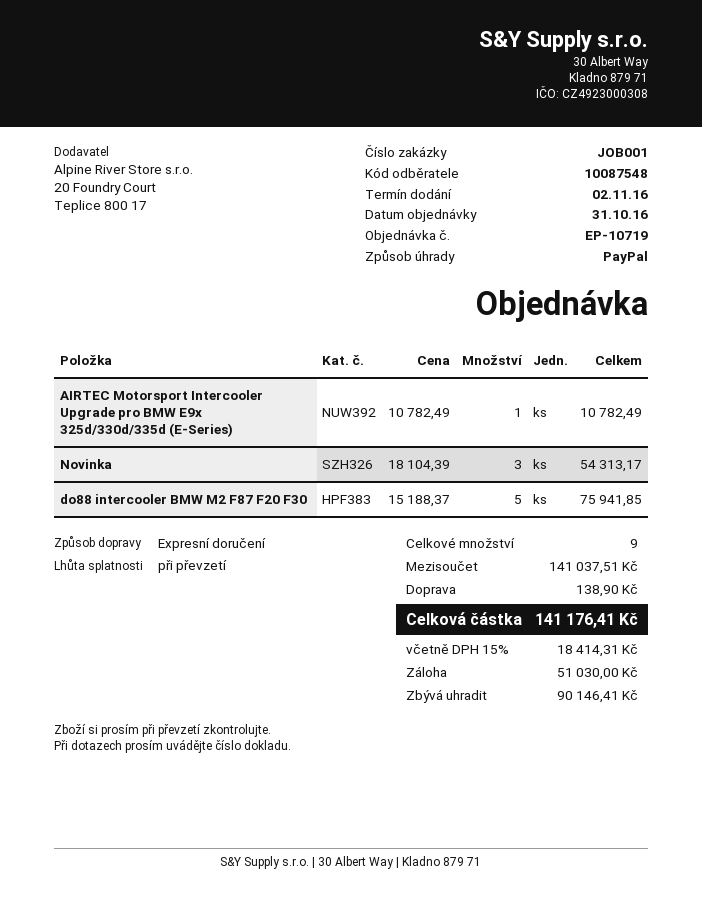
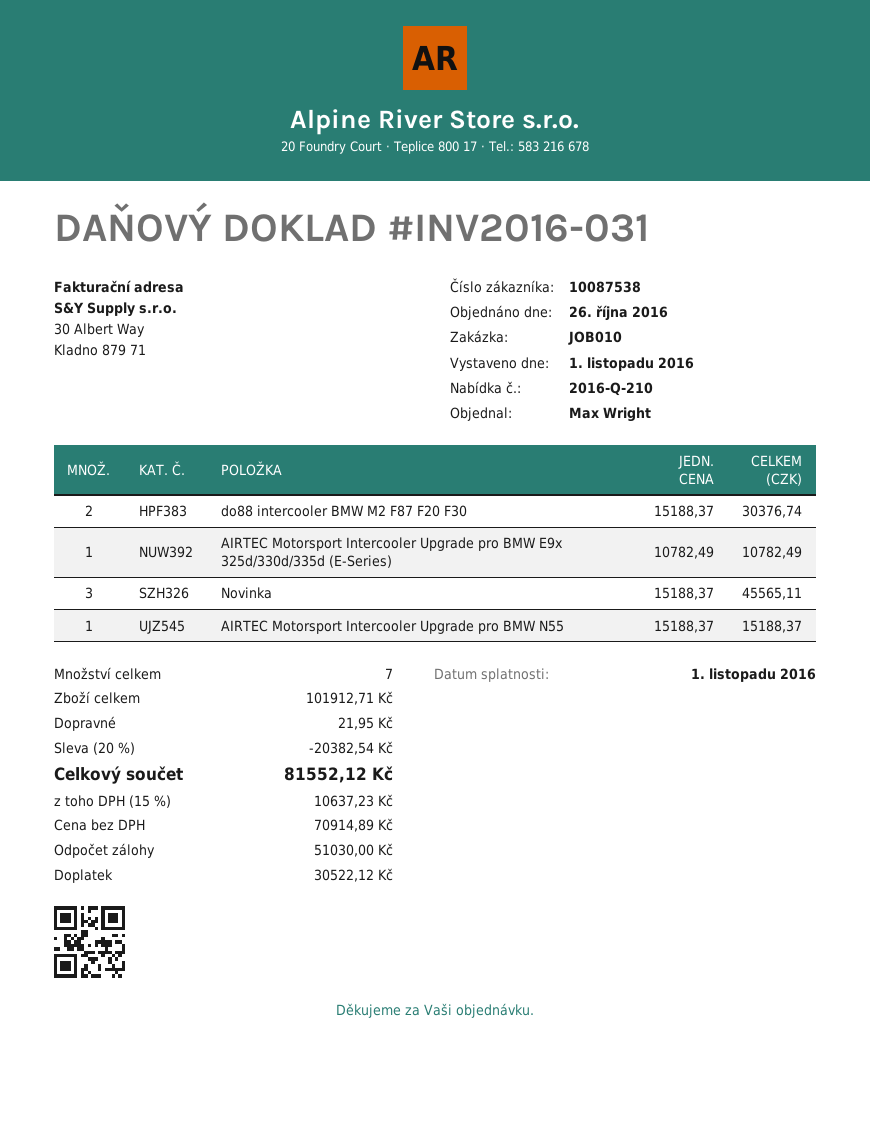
order date: 2016-10-31 -> 2016-10-26
customer number: 10087548 -> 10087538
reference: JOB001 -> JOB010
Novinka: 3 x 18104.39 = 54313.17 -> 3 x 15188.37 = 45565.11
do88 intercooler BMW M2 F87 F20 F30: 5 x 15188.37 = 75941.85 -> 2 x 15188.37 = 30376.74
AIRTEC Motorsport Intercooler Upgrade pro BMW N55: none -> 1 x 15188.37 = 15188.37
total quantity: 9 -> 7
subtotal: 141037.51 -> 101912.71
discount: none -> 20% = 20382.54
shipping: 138.90 -> 21.95
tax: 15% = 18414.31 -> 15% = 10637.23
total: 141176.41 -> 81552.12
balance: 90146.41 -> 30522.12

